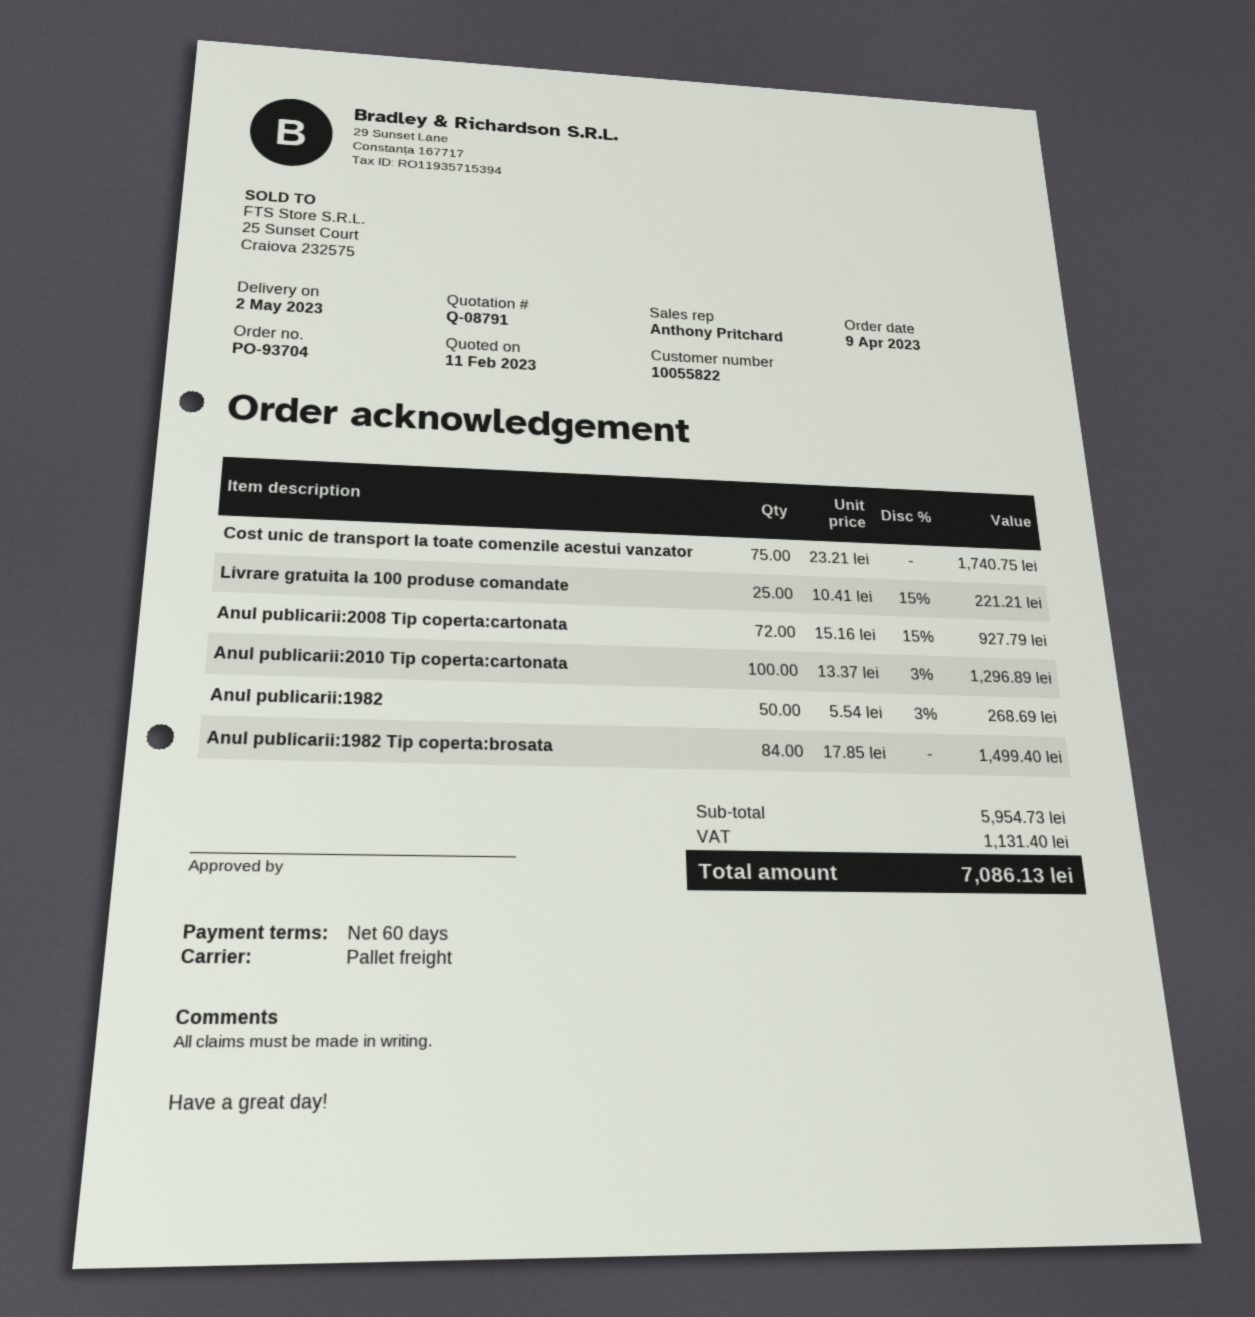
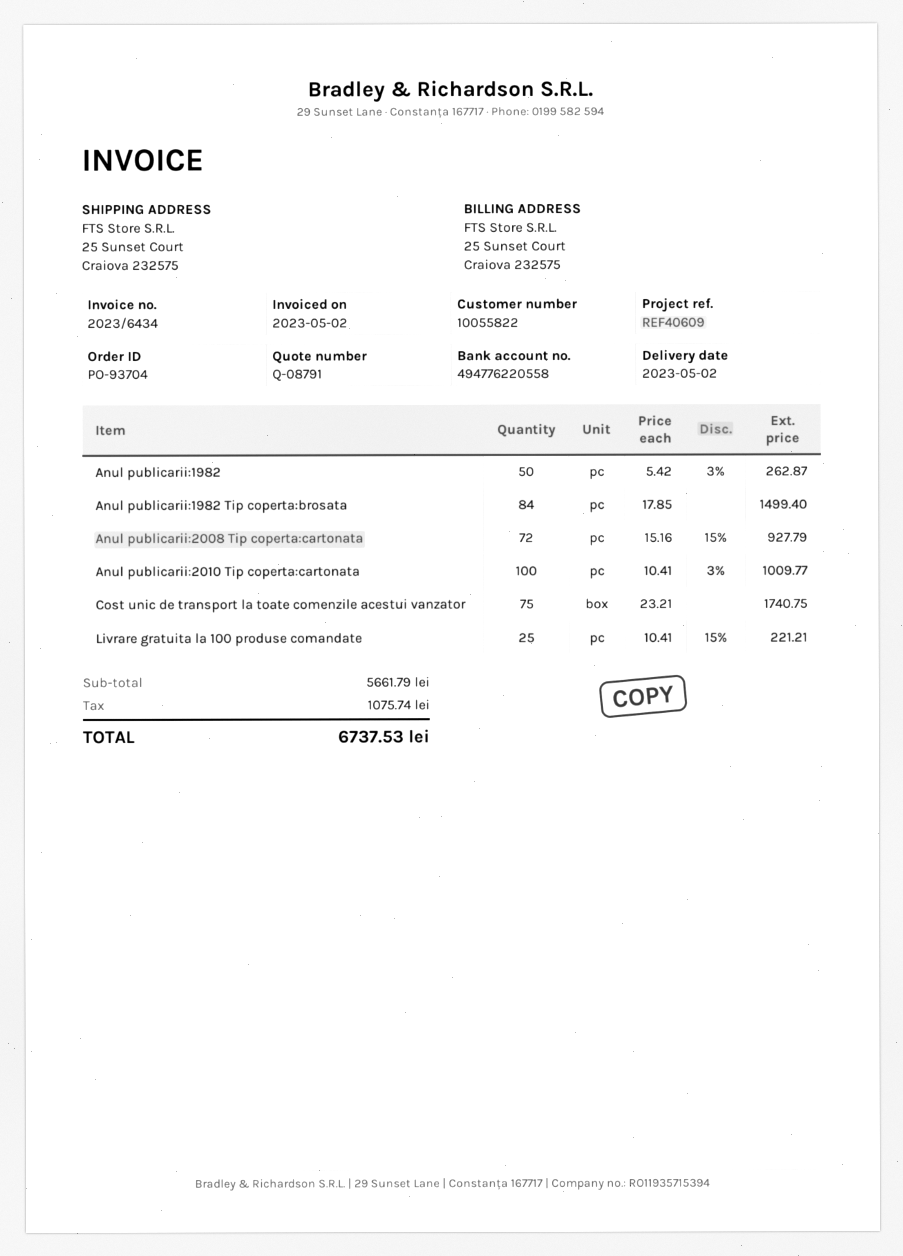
Anul publicarii:2010 Tip coperta:cartonata: 100 x 13.37 - 3% = 1296.89 -> 100 x 10.41 - 3% = 1009.77
Anul publicarii:1982: 50 x 5.54 - 3% = 268.69 -> 50 x 5.42 - 3% = 262.87
subtotal: 5954.73 -> 5661.79
tax: 1131.40 -> 1075.74
total: 7086.13 -> 6737.53

